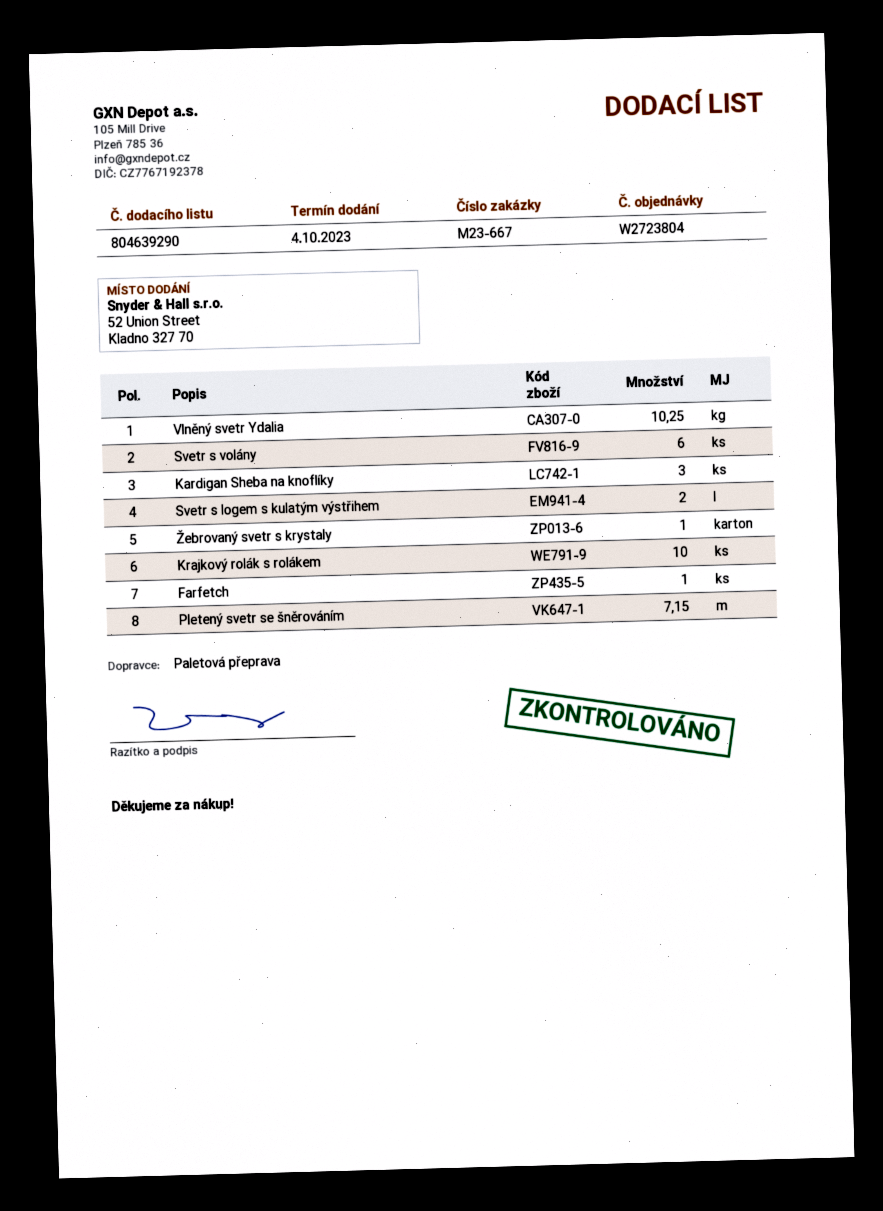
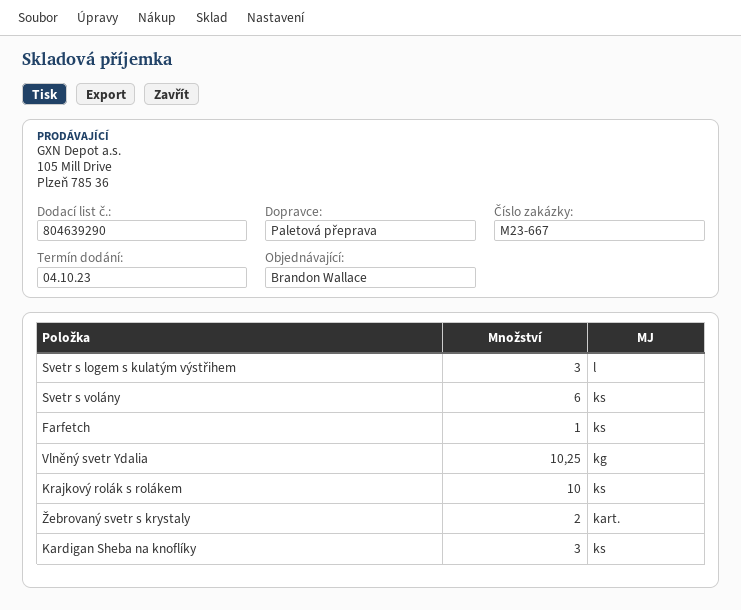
Svetr s logem s kulatým výstřihem: 2 -> 3
Žebrovaný svetr s krystaly: 1 -> 2
Pletený svetr se šněrováním: 7.15 -> none

